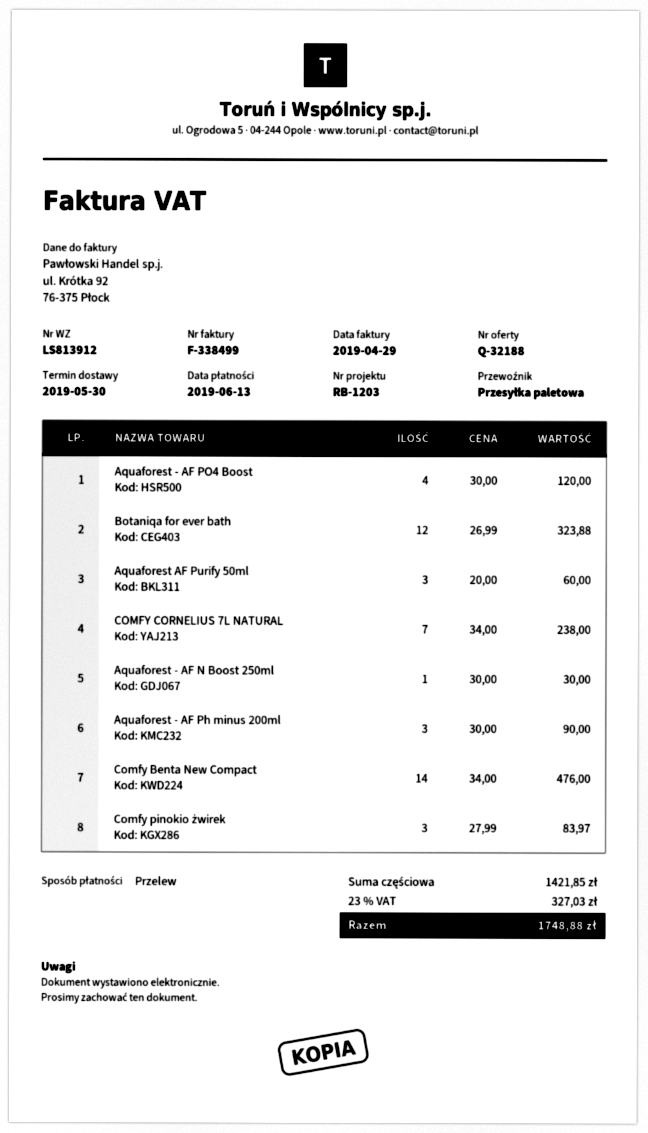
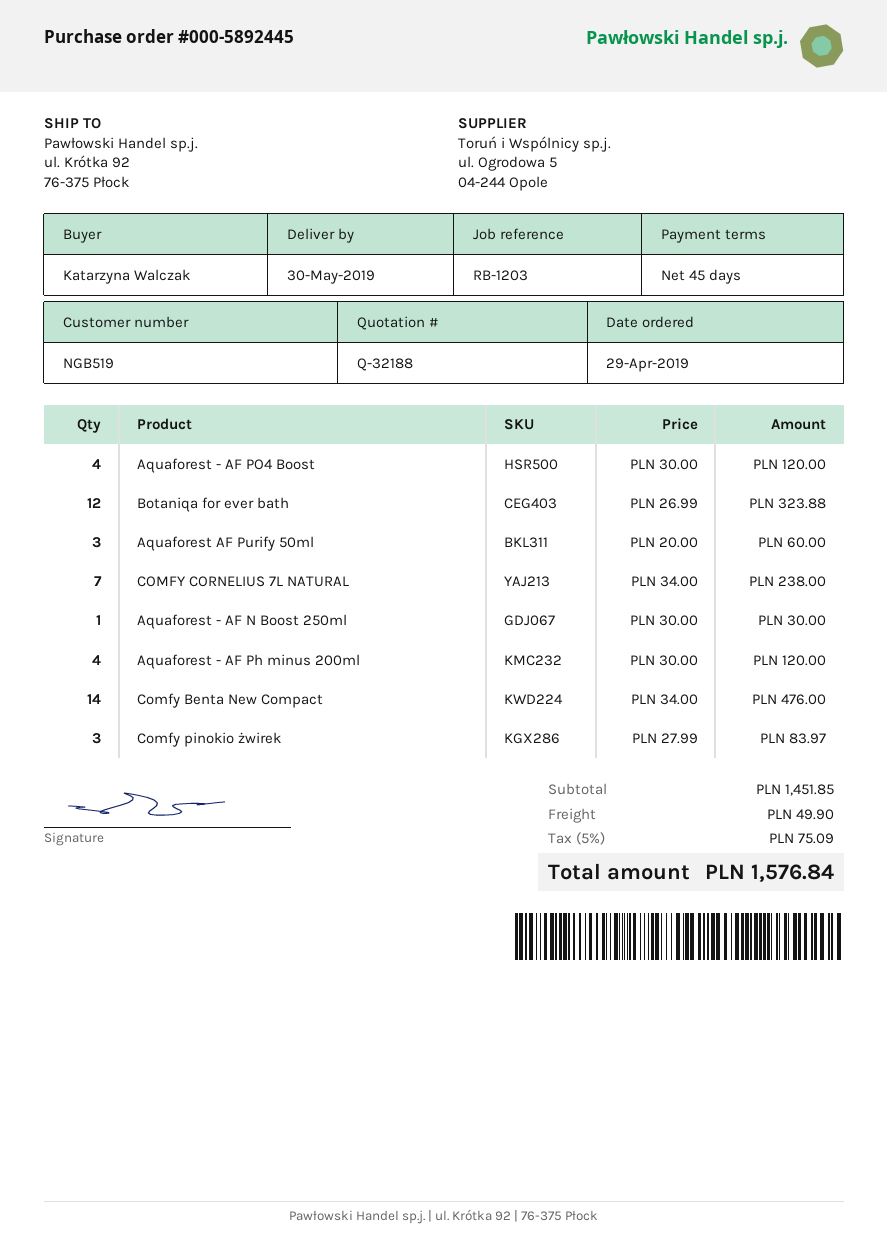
Aquaforest - AF Ph minus 200ml: 3 x 30.00 = 90.00 -> 4 x 30.00 = 120.00
subtotal: 1421.85 -> 1451.85
shipping: none -> 49.90
tax: 23% = 327.03 -> 5% = 75.09
total: 1748.88 -> 1576.84

